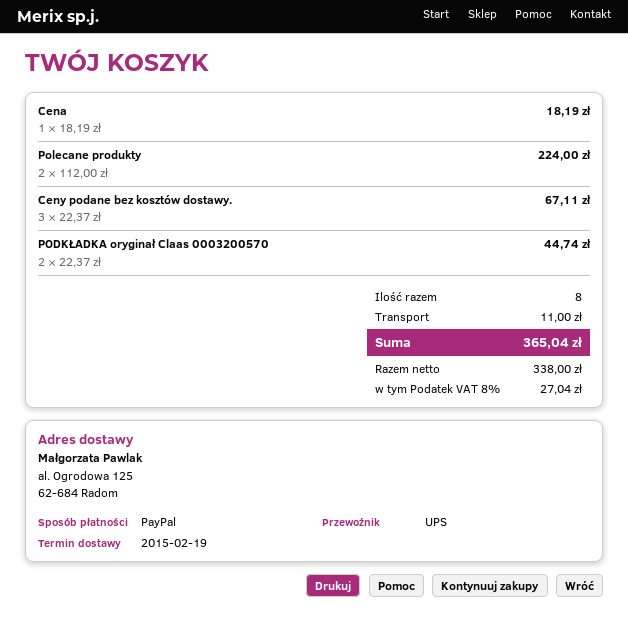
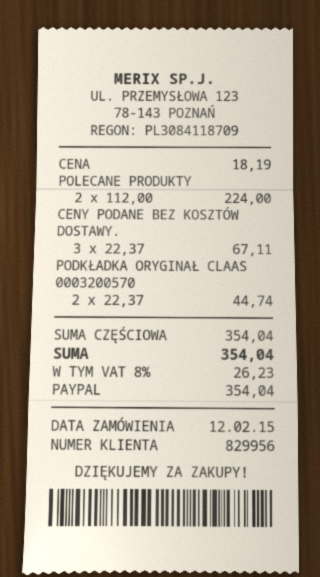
shipping: 11.00 -> none
tax: 8% = 27.04 -> 8% = 26.23
total: 365.04 -> 354.04

